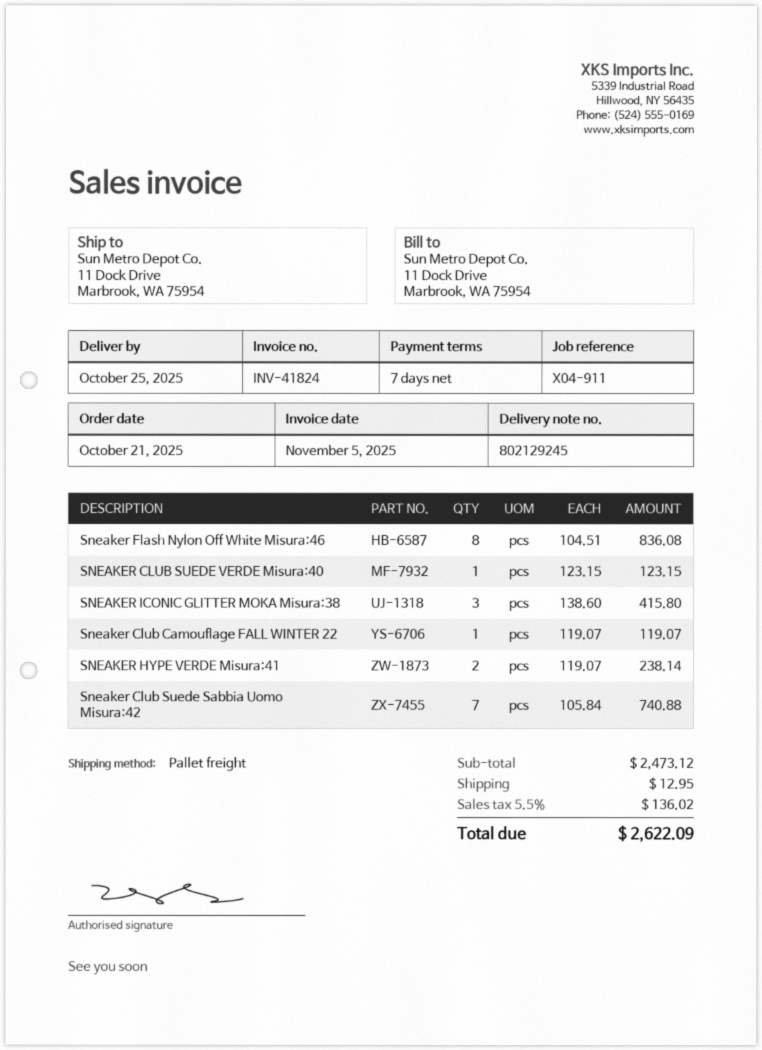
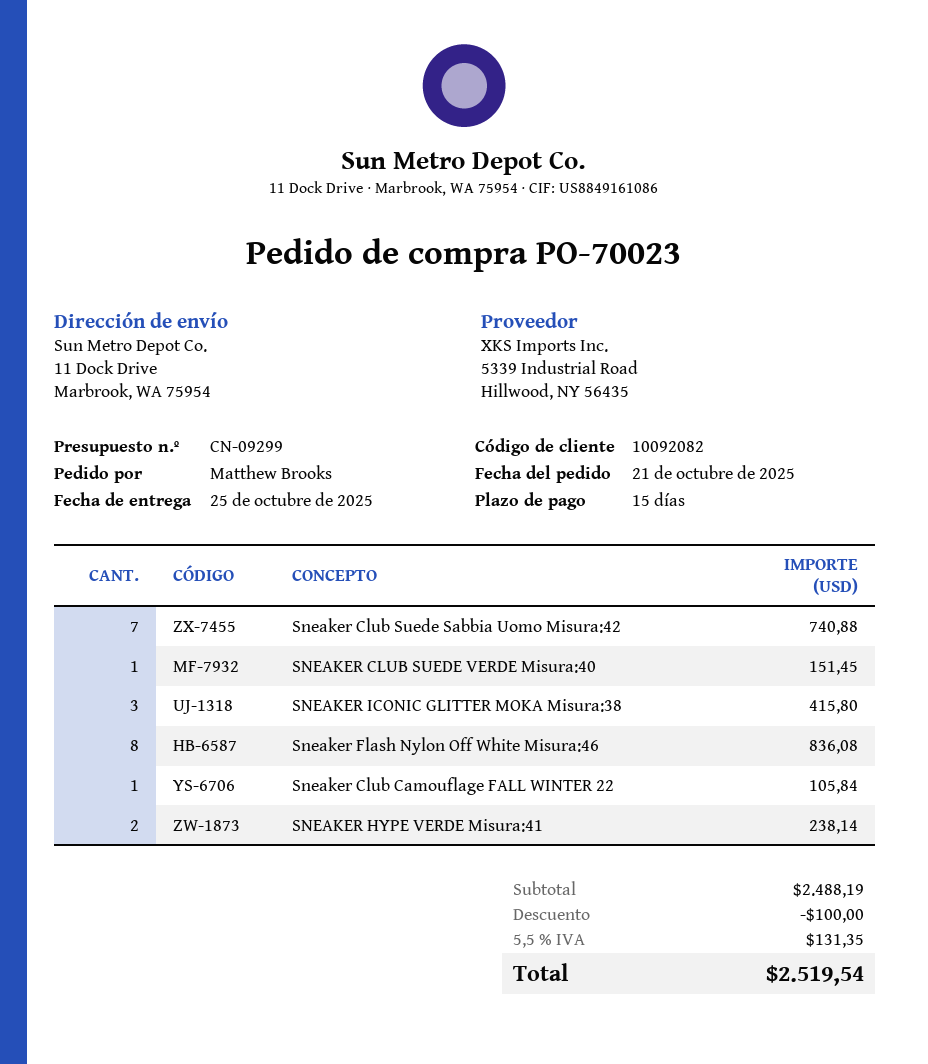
payment terms: 7 days -> 15 days
SNEAKER CLUB SUEDE VERDE Misura:40: 1 for 123.15 -> 1 for 151.45
Sneaker Club Camouflage FALL WINTER 22: 1 for 119.07 -> 1 for 105.84
subtotal: 2473.12 -> 2488.19
discount: none -> 100.00
shipping: 12.95 -> none
tax: 5.5% = 136.02 -> 5.5% = 131.35
total: 2622.09 -> 2519.54

